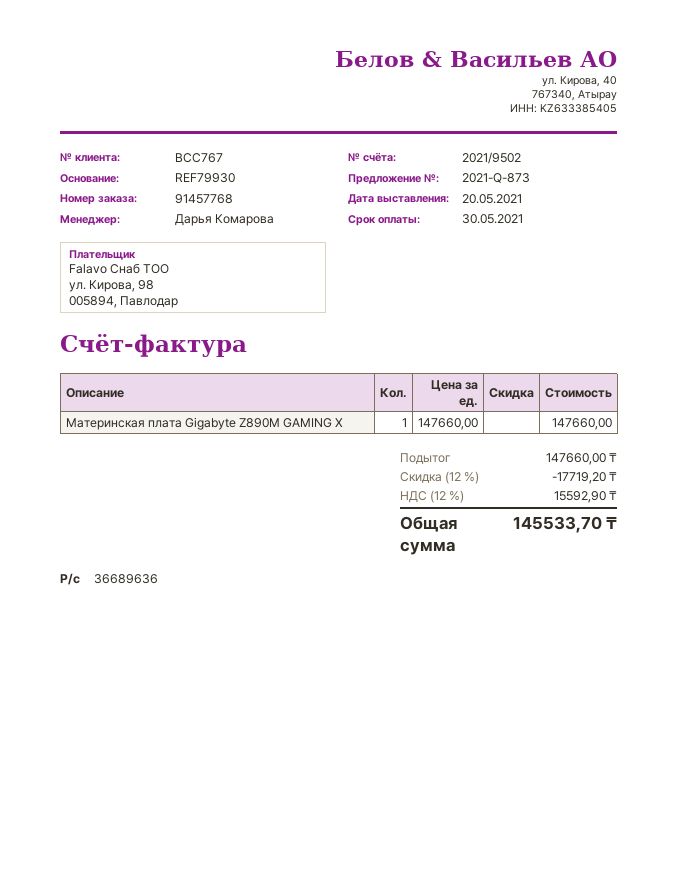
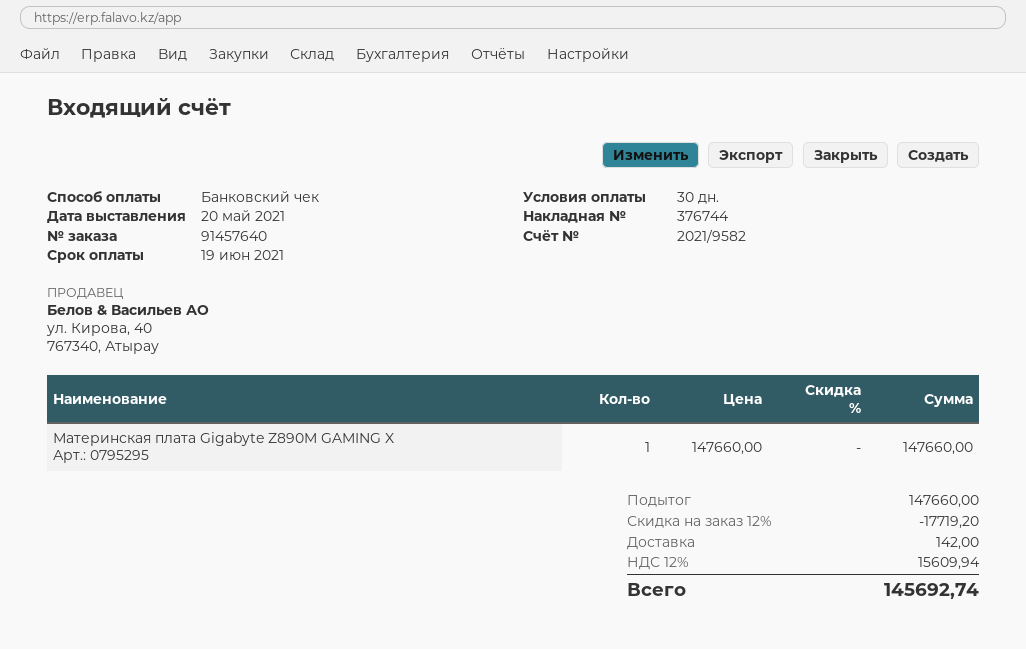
order number: 91457768 -> 91457640
invoice number: 2021/9502 -> 2021/9582
due date: 2021-05-30 -> 2021-06-19
shipping: none -> 142.00
tax: 12% = 15592.90 -> 12% = 15609.94
total: 145533.70 -> 145692.74

